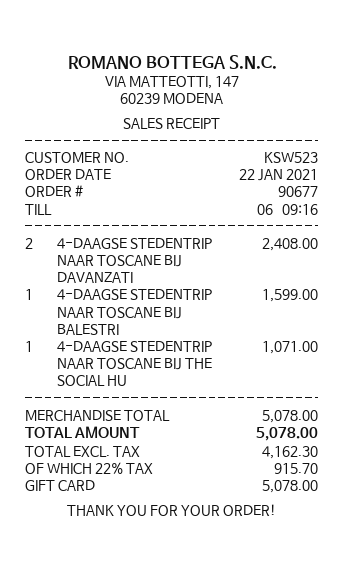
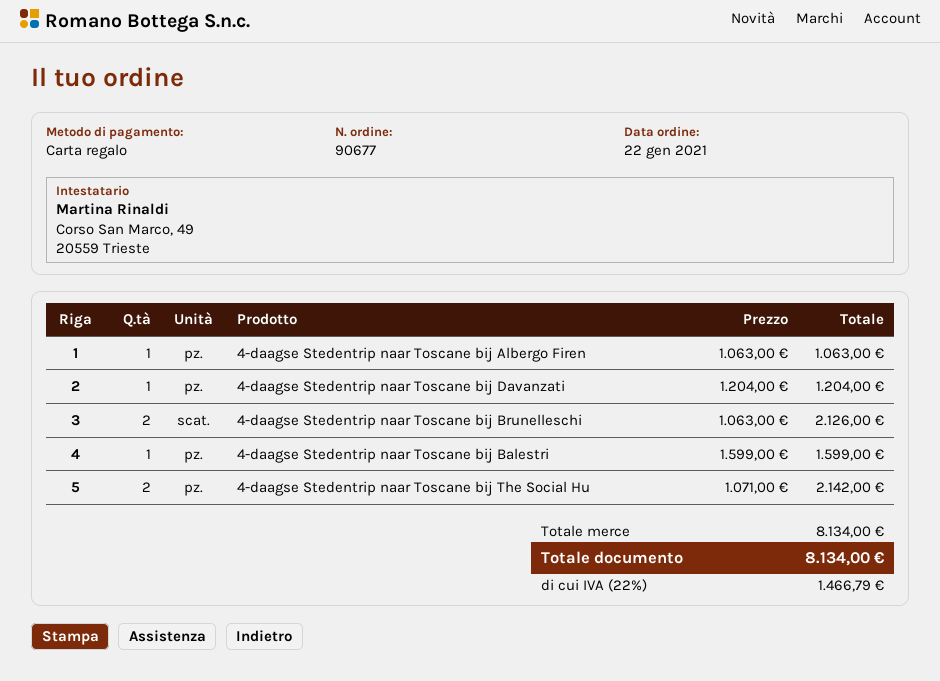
4-DAAGSE STEDENTRIP NAAR TOSCANE BIJ DAVANZATI: 2 for 2408.00 -> 1 for 1204.00
4-DAAGSE STEDENTRIP NAAR TOSCANE BIJ THE SOCIAL HU: 1 for 1071.00 -> 2 for 2142.00
4-daagse Stedentrip naar Toscane bij Albergo Firen: none -> 1 for 1063.00
4-daagse Stedentrip naar Toscane bij Brunelleschi: none -> 2 for 2126.00
subtotal: 5078.00 -> 8134.00
tax: 22% = 915.70 -> 22% = 1466.79
total: 5078.00 -> 8134.00

